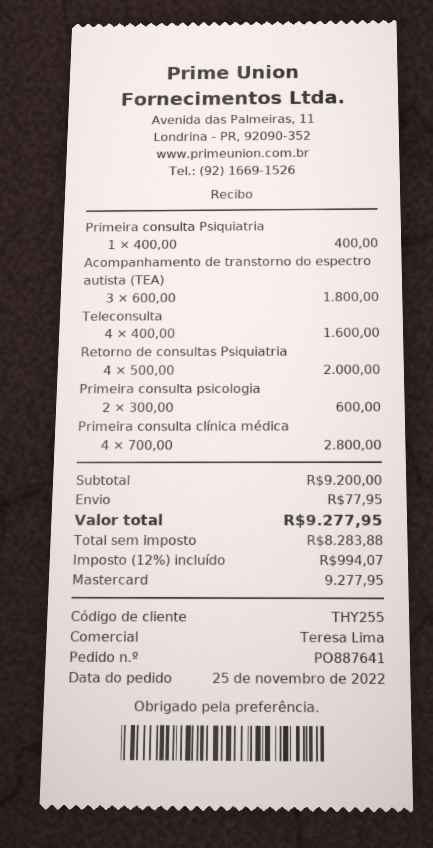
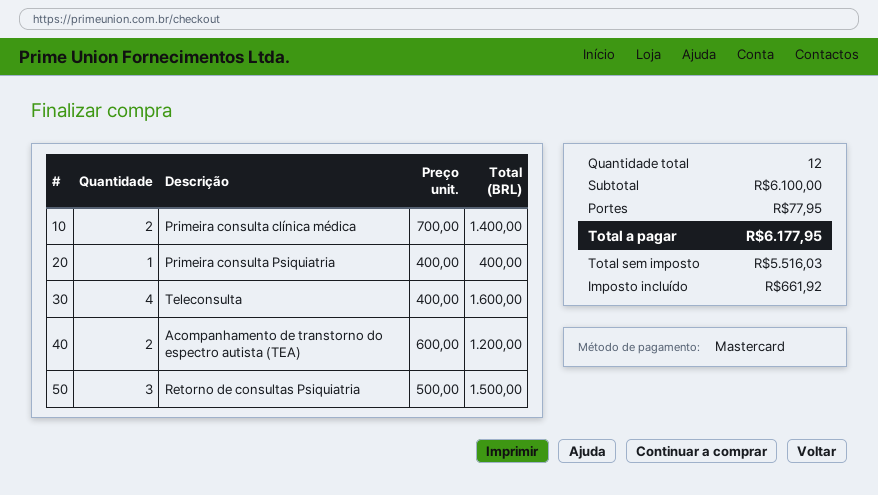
Acompanhamento de transtorno do espectro autista (TEA): 3 x 600.00 = 1800.00 -> 2 x 600.00 = 1200.00
Retorno de consultas Psiquiatria: 4 x 500.00 = 2000.00 -> 3 x 500.00 = 1500.00
Primeira consulta psicologia: 2 x 300.00 = 600.00 -> none
Primeira consulta clínica médica: 4 x 700.00 = 2800.00 -> 2 x 700.00 = 1400.00
subtotal: 9200.00 -> 6100.00
net: 8283.88 -> 5516.03
tax: 994.07 -> 661.92
total: 9277.95 -> 6177.95

